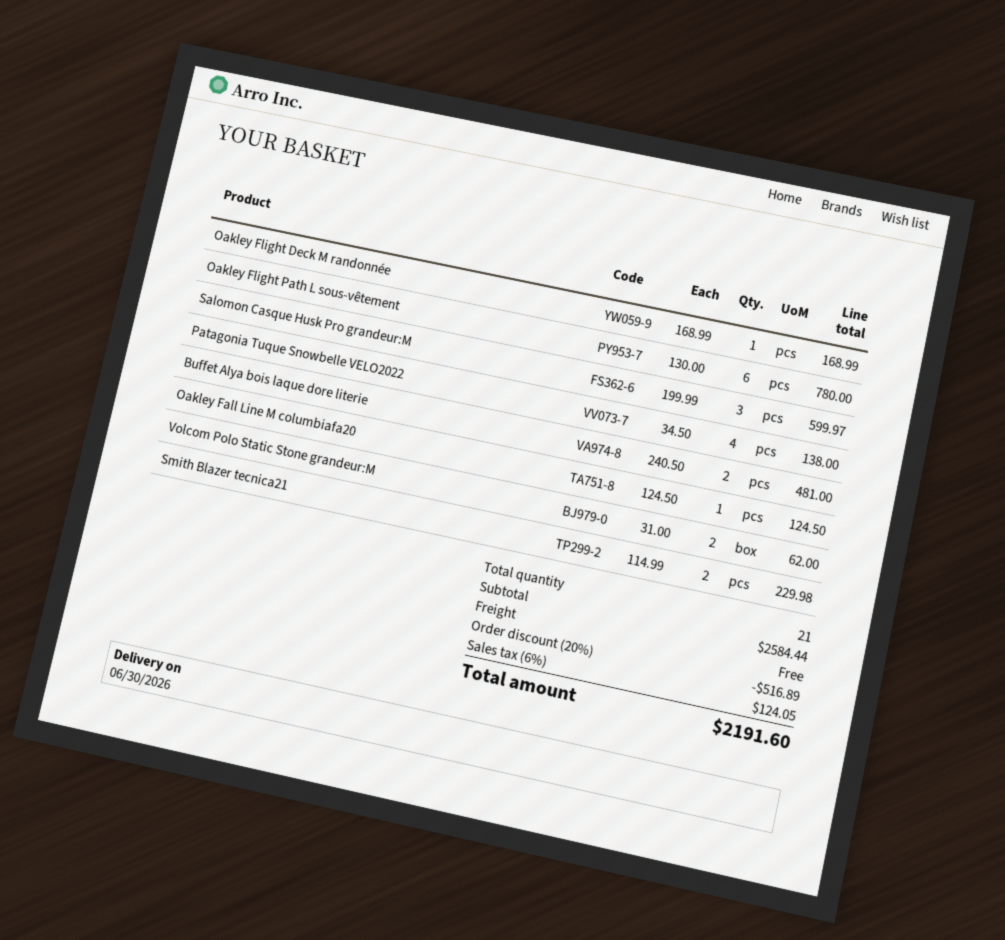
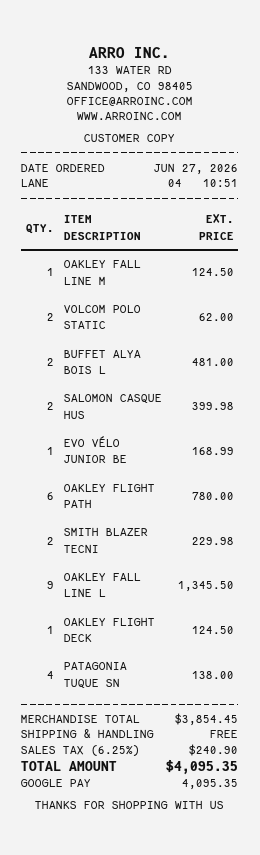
Oakley Flight Deck M randonnée: 1 for 168.99 -> 1 for 124.50
Salomon Casque Husk Pro grandeur:M: 3 for 599.97 -> 2 for 399.98
EVO VÉLO JUNIOR BE: none -> 1 for 168.99
OAKLEY FALL LINE L: none -> 9 for 1345.50
subtotal: 2584.44 -> 3854.45
discount: 20% = 516.89 -> none
tax: 6% = 124.05 -> 6.25% = 240.90
total: 2191.60 -> 4095.35

